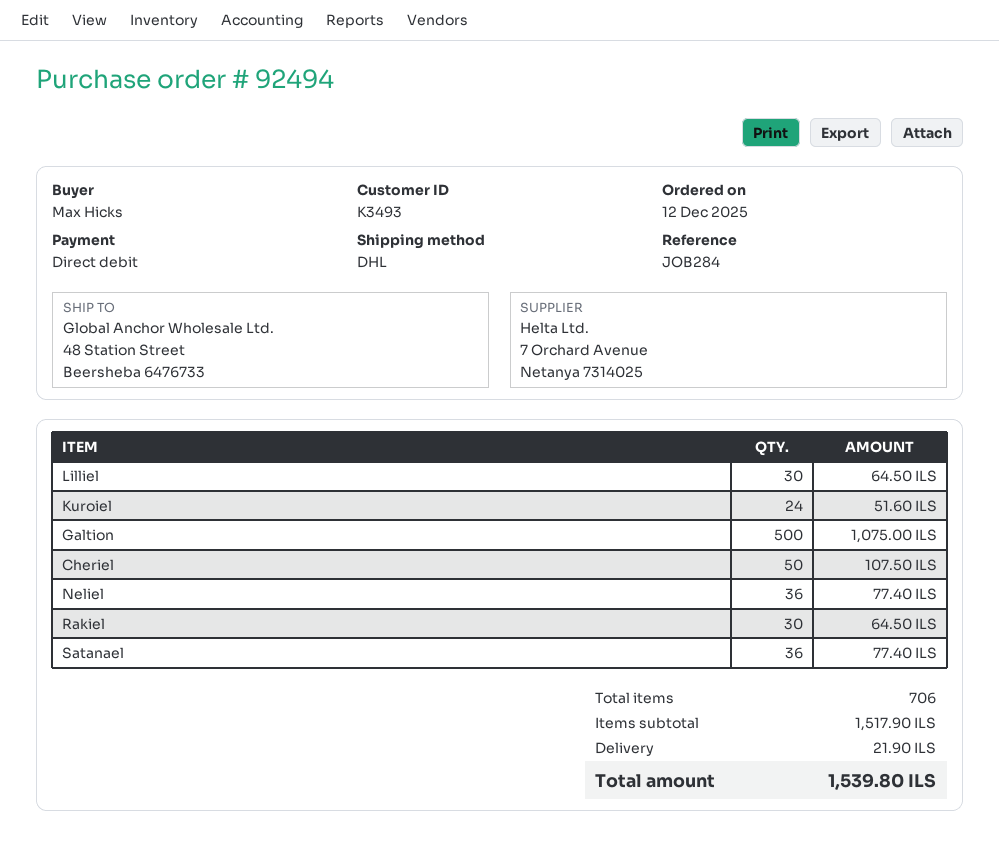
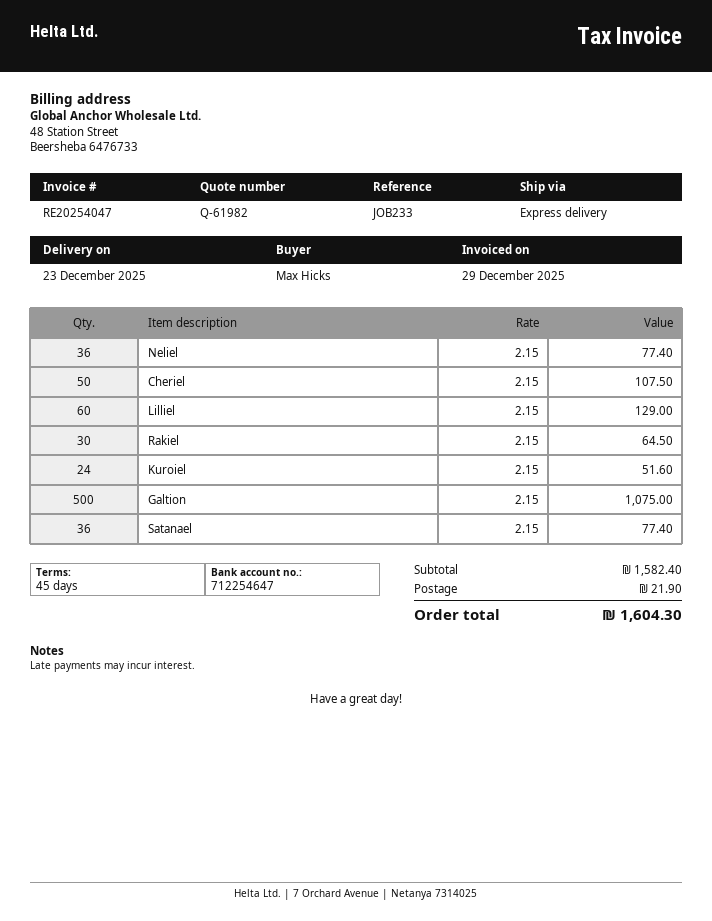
reference: JOB284 -> JOB233
shipping method: DHL -> express
Lilliel: 30 for 64.50 -> 60 for 129.00
subtotal: 1517.90 -> 1582.40
total: 1539.80 -> 1604.30

